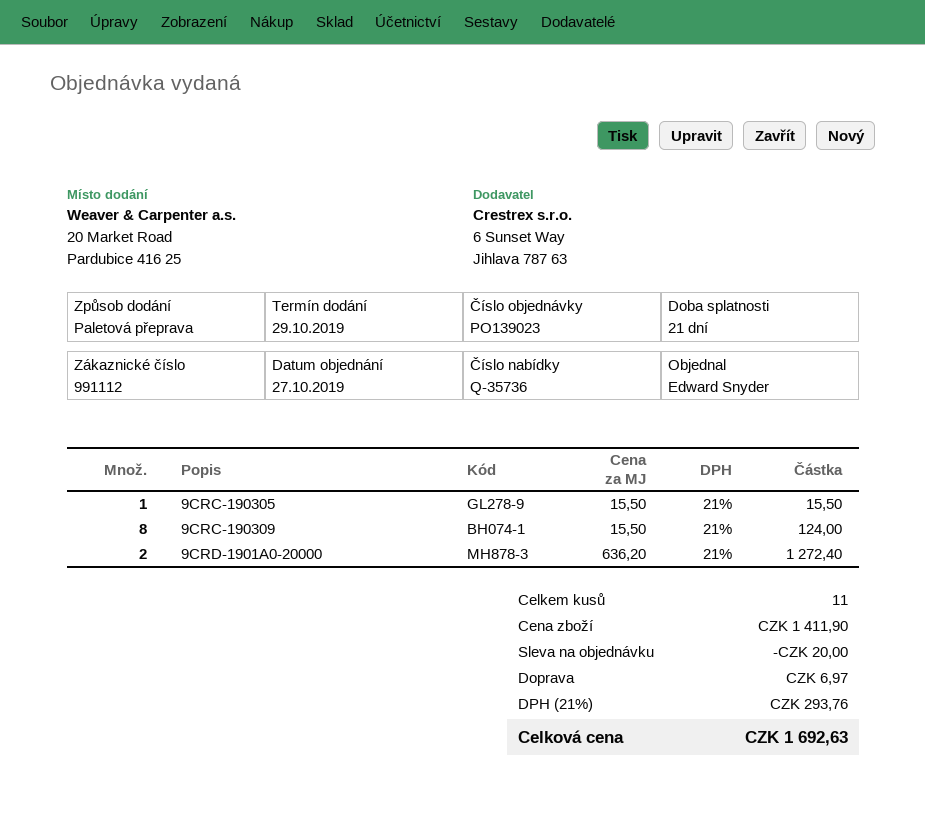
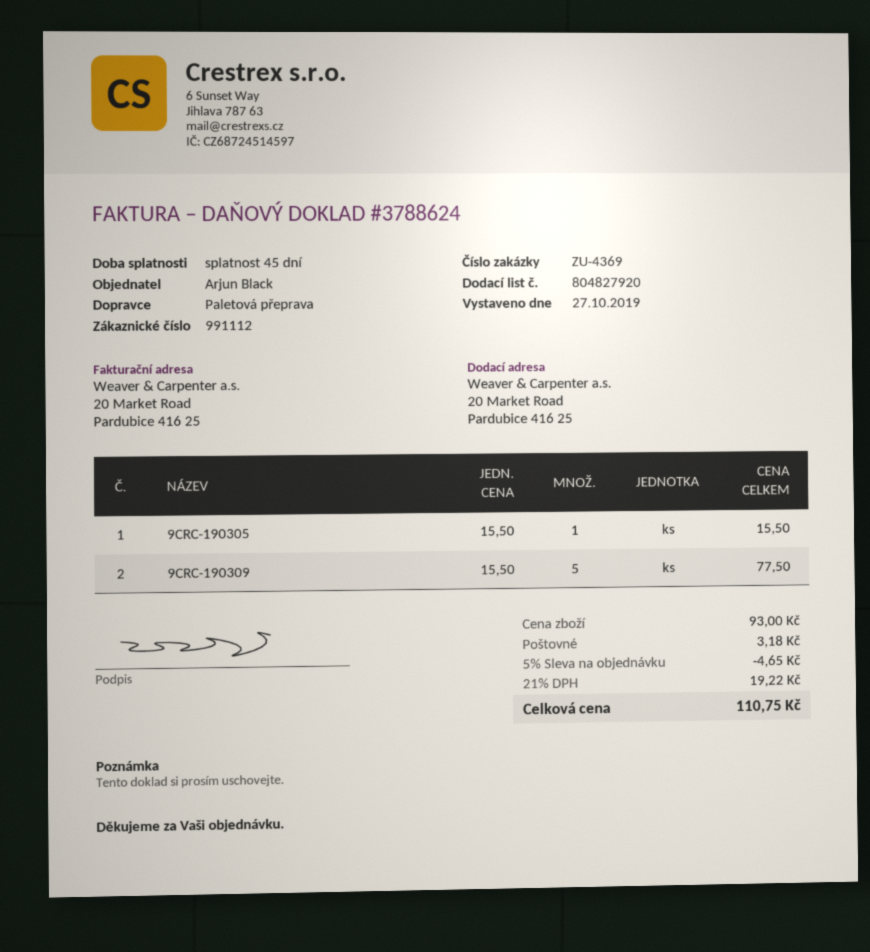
payment terms: 21 days -> 45 days
ordered by: Edward Snyder -> Arjun Black
9CRC-190309: 8 x 15.50 = 124.00 -> 5 x 15.50 = 77.50
9CRD-1901A0-20000: 2 x 636.20 = 1272.40 -> none
subtotal: 1411.90 -> 93.00
discount: 20.00 -> 4.65
shipping: 6.97 -> 3.18
tax: 21% = 293.76 -> 21% = 19.22
total: 1692.63 -> 110.75

